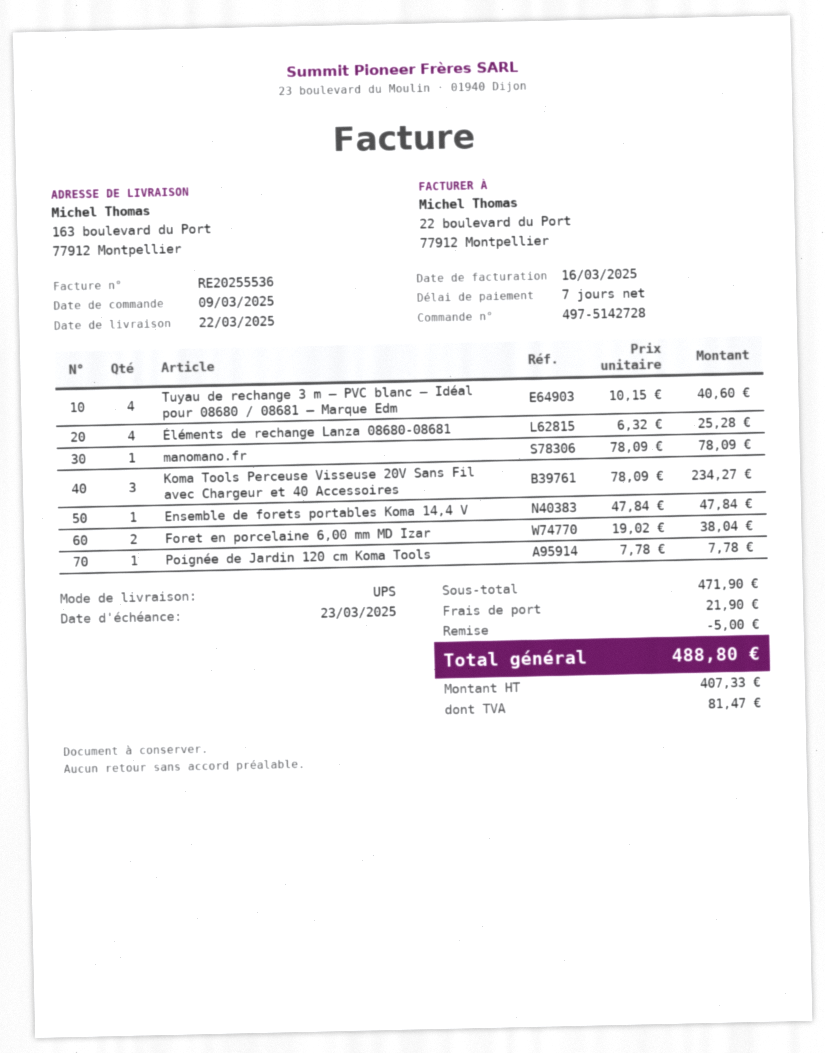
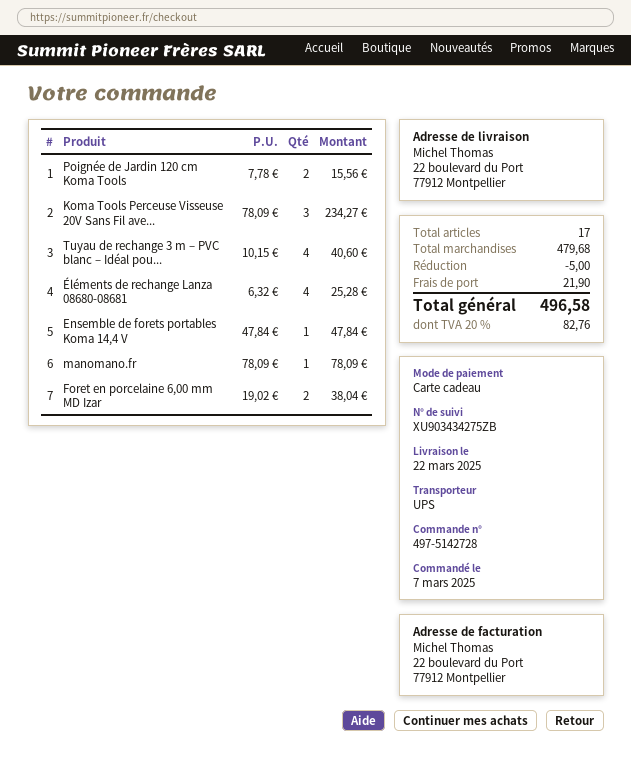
order date: 2025-03-09 -> 2025-03-07
ship to: 163 boulevard du Port, 77912 Montpellier -> 22 boulevard du Port, 77912 Montpellier
Poignée de Jardin 120 cm Koma Tools: 1 x 7.78 = 7.78 -> 2 x 7.78 = 15.56
subtotal: 471.90 -> 479.68
tax: 81.47 -> 82.76
total: 488.80 -> 496.58

